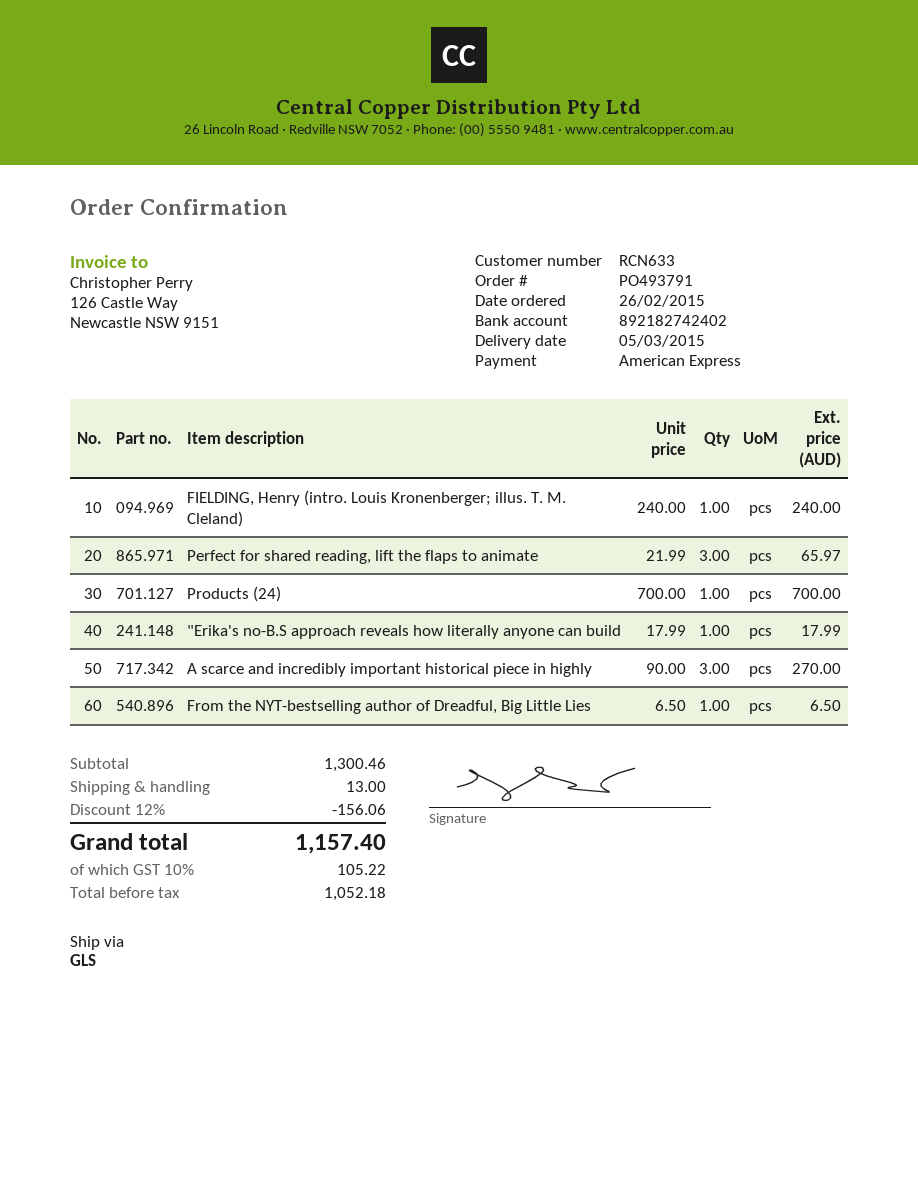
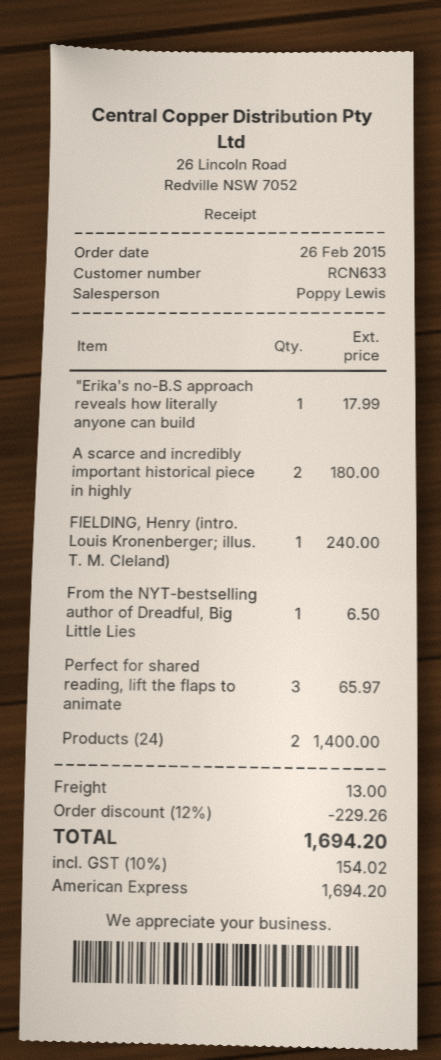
Products (24): 1 for 700.00 -> 2 for 1400.00
A scarce and incredibly important historical piece in highly: 3 for 270.00 -> 2 for 180.00
discount: 12% = 156.06 -> 12% = 229.26
tax: 10% = 105.22 -> 10% = 154.02
total: 1157.40 -> 1694.20

